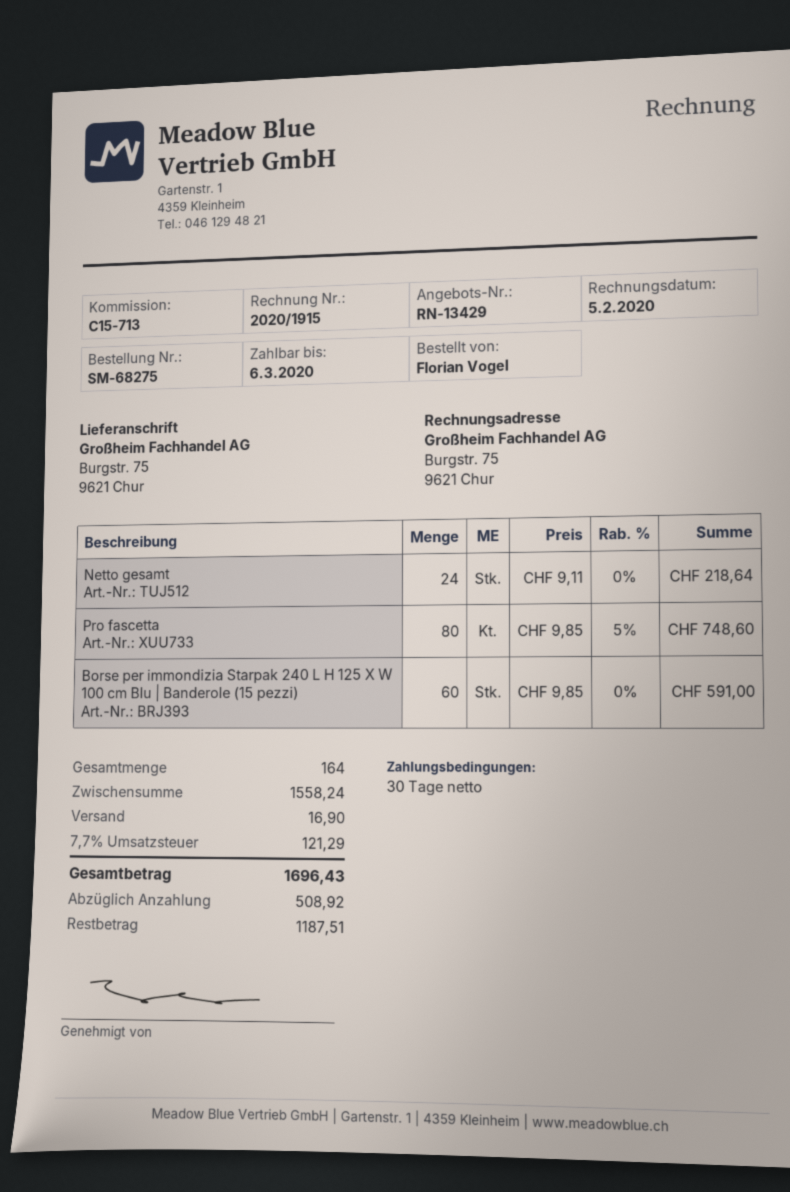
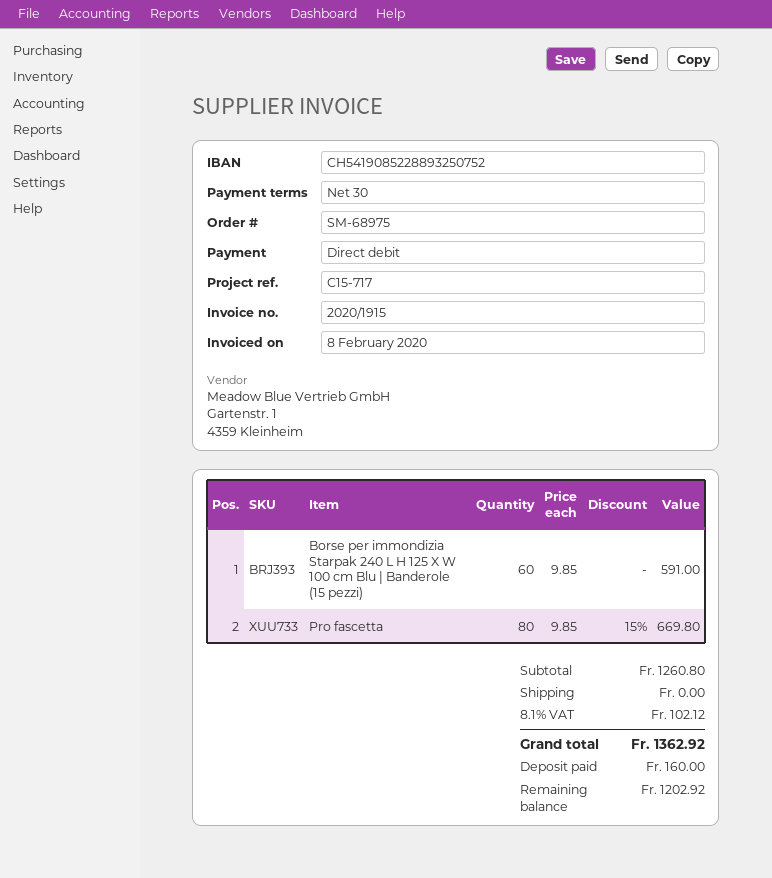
order number: SM-68275 -> SM-68975
invoice date: 2020-02-05 -> 2020-02-08
reference: C15-713 -> C15-717
Netto gesamt: 24 x 9.11 = 218.64 -> none
Pro fascetta: 80 x 9.85 - 5% = 748.60 -> 80 x 9.85 - 15% = 669.80
subtotal: 1558.24 -> 1260.80
shipping: 16.90 -> 0.00
tax: 7.7% = 121.29 -> 8.1% = 102.12
total: 1696.43 -> 1362.92
deposit: 508.92 -> 160.00
balance: 1187.51 -> 1202.92

